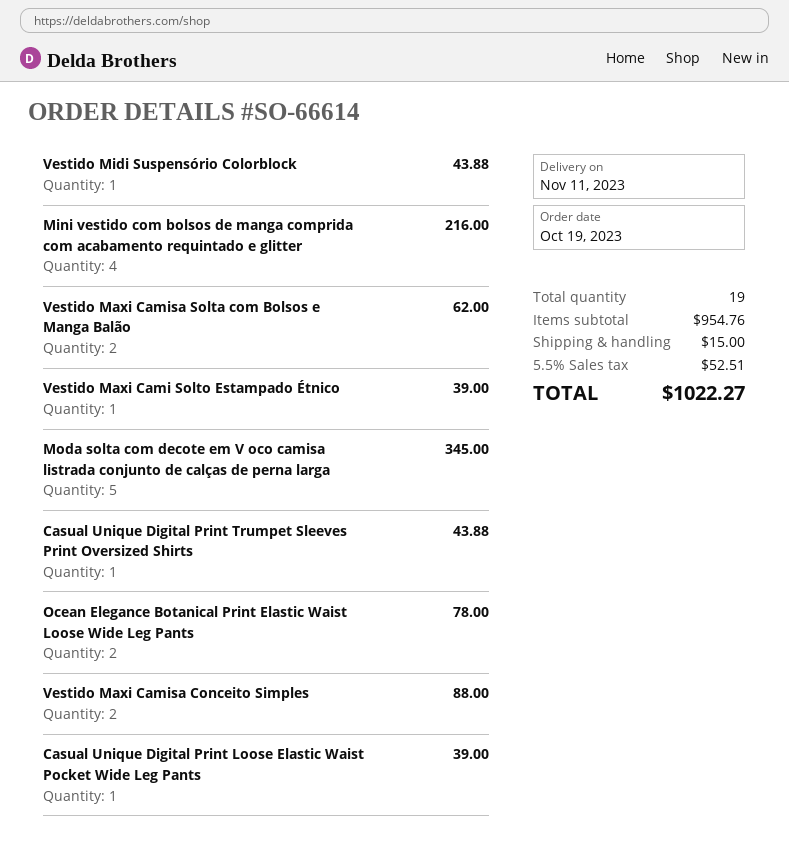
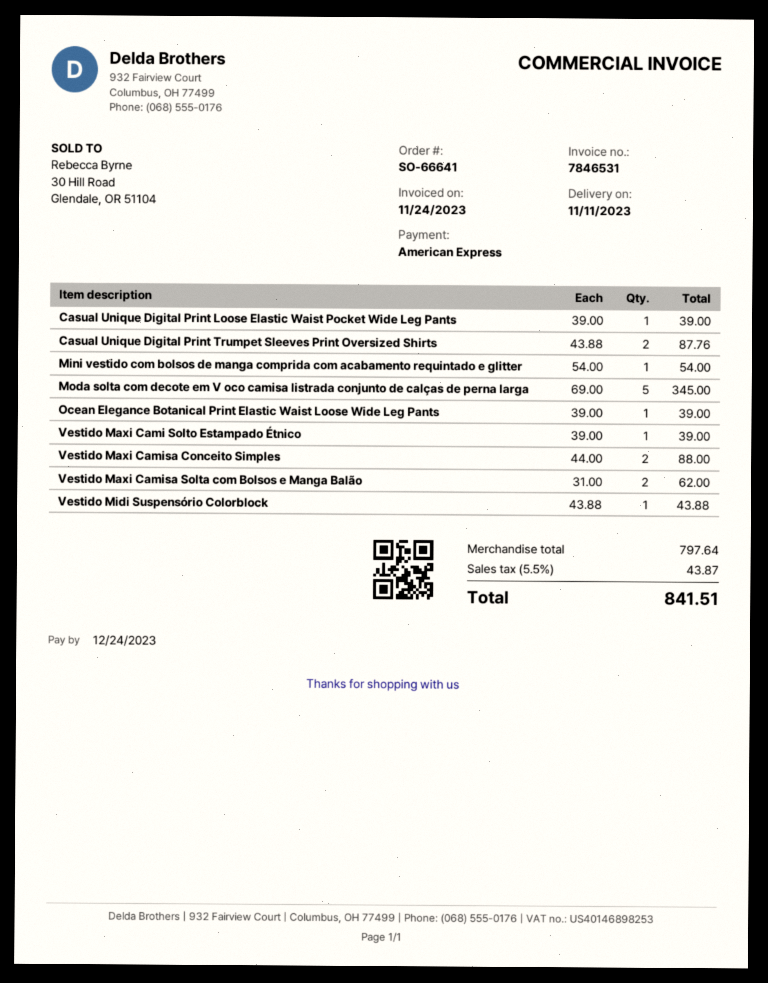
order number: SO-66614 -> SO-66641
Mini vestido com bolsos de manga comprida com acabamento requintado e glitter: 4 for 216.00 -> 1 for 54.00
Casual Unique Digital Print Trumpet Sleeves Print Oversized Shirts: 1 for 43.88 -> 2 for 87.76
Ocean Elegance Botanical Print Elastic Waist Loose Wide Leg Pants: 2 for 78.00 -> 1 for 39.00
subtotal: 954.76 -> 797.64
shipping: 15.00 -> none
tax: 5.5% = 52.51 -> 5.5% = 43.87
total: 1022.27 -> 841.51

